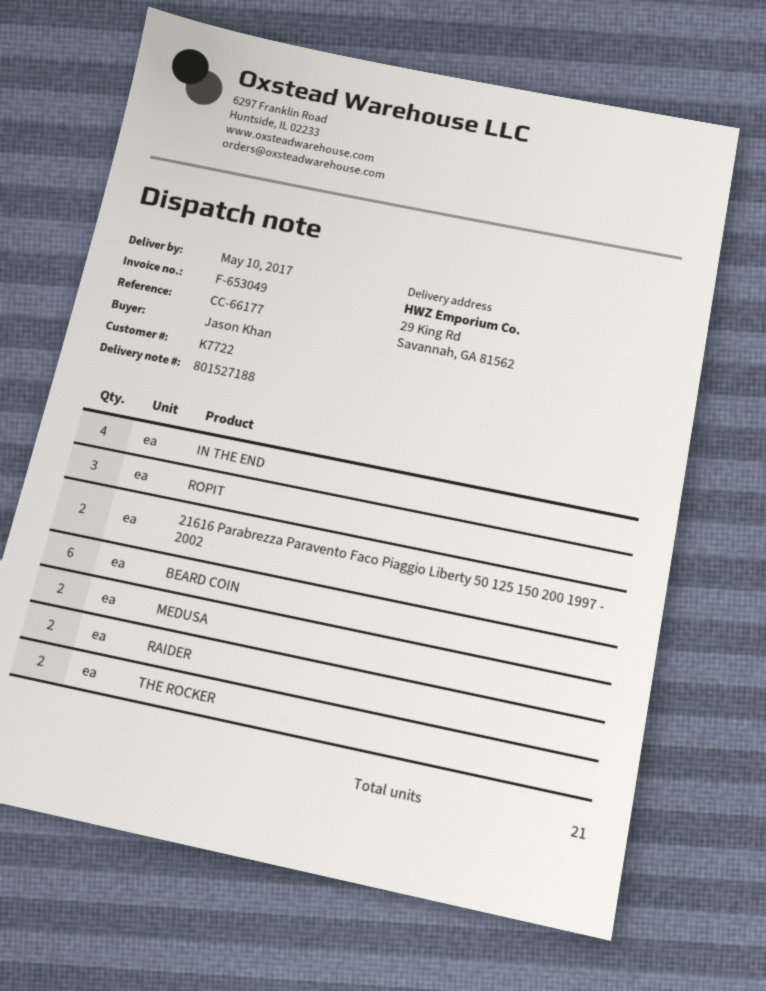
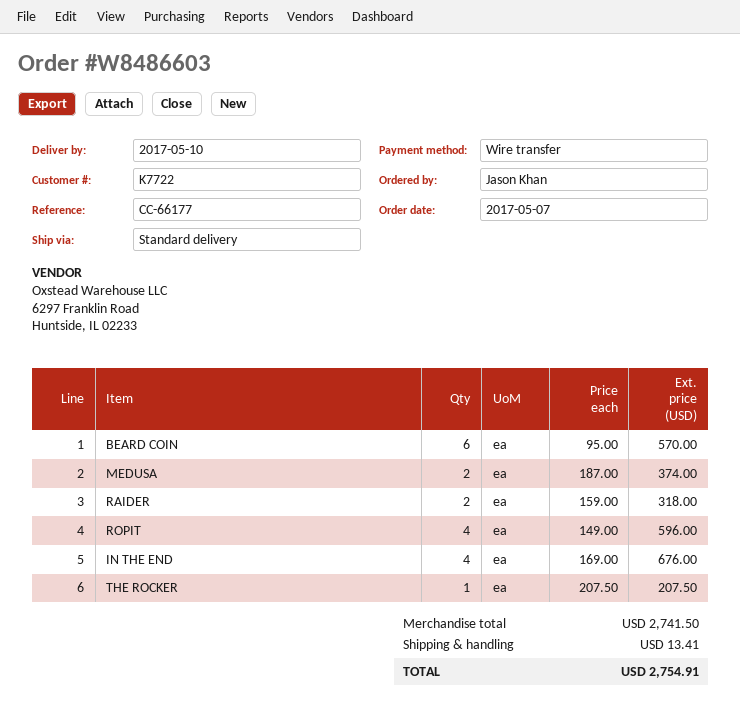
ROPIT: 3 -> 4
21616 Parabrezza Paravento Faco Piaggio Liberty 50 125 150 200 1997 - 2002: 2 -> none
THE ROCKER: 2 -> 1

